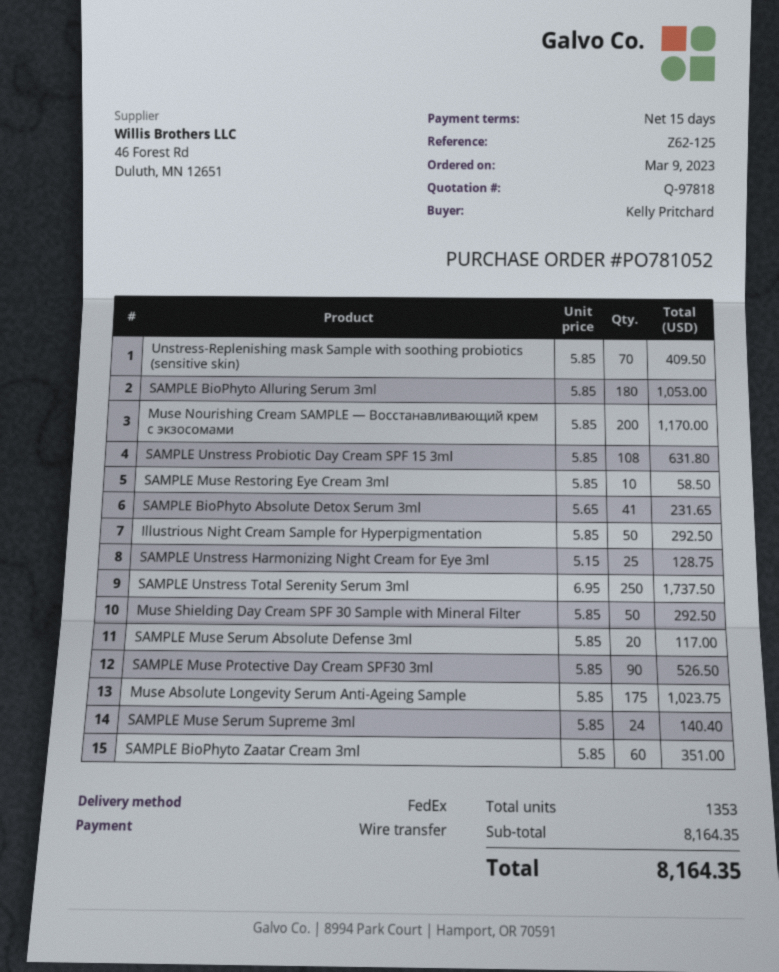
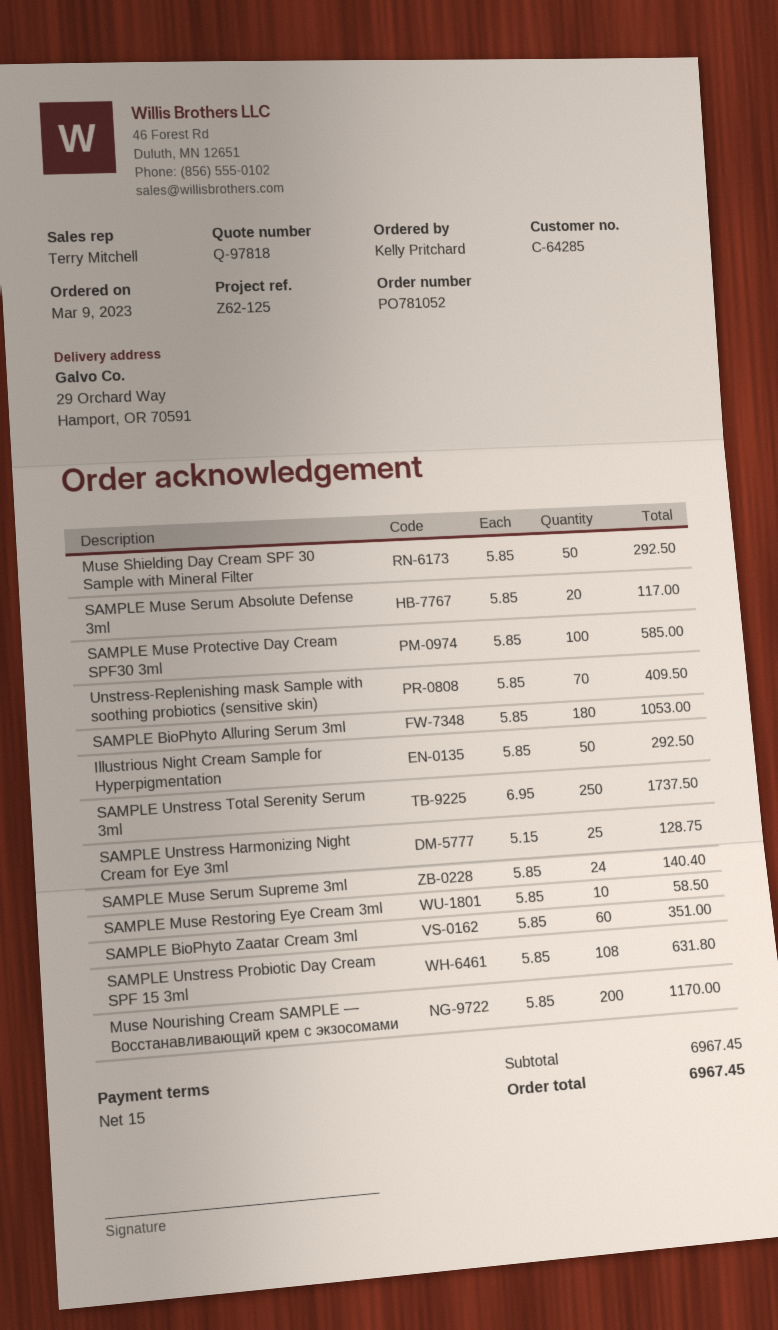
SAMPLE BioPhyto Absolute Detox Serum 3ml: 41 x 5.65 = 231.65 -> none
SAMPLE Muse Protective Day Cream SPF30 3ml: 90 x 5.85 = 526.50 -> 100 x 5.85 = 585.00
Muse Absolute Longevity Serum Anti-Ageing Sample: 175 x 5.85 = 1023.75 -> none
subtotal: 8164.35 -> 6967.45
total: 8164.35 -> 6967.45

